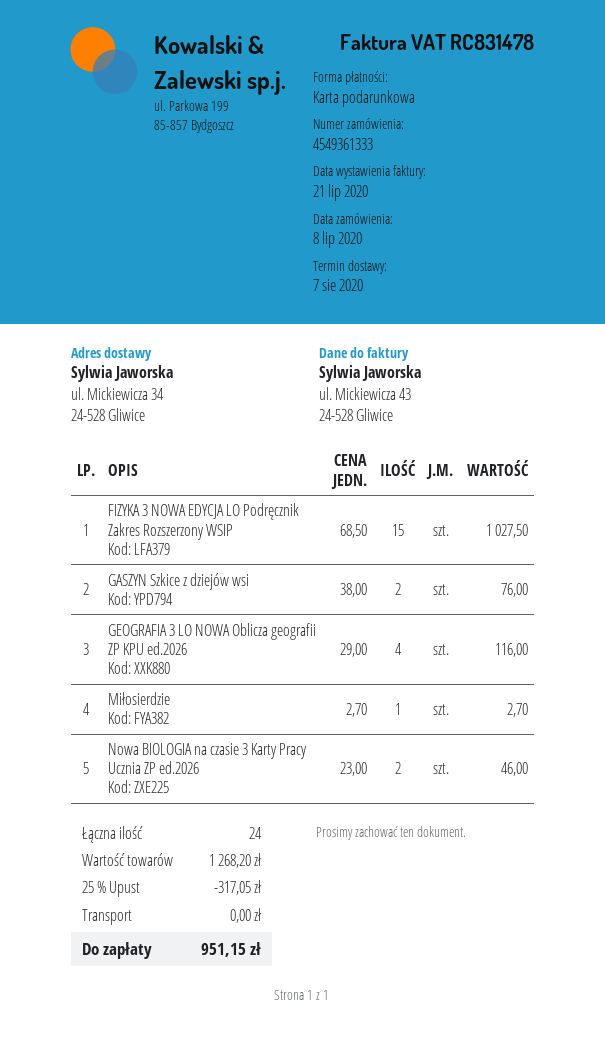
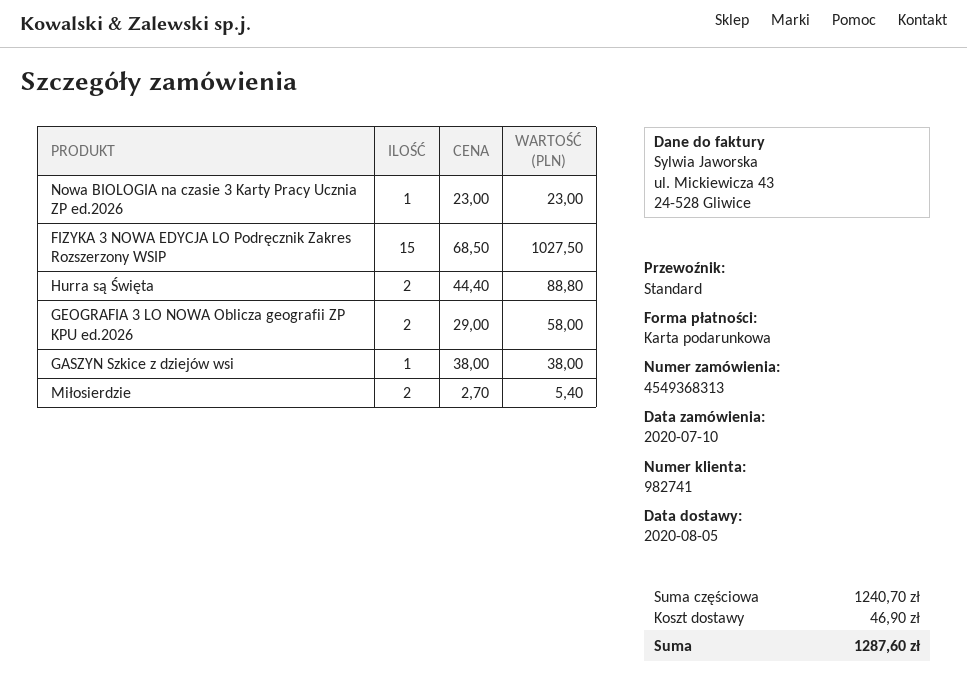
order number: 4549361333 -> 4549368313
order date: 2020-07-08 -> 2020-07-10
delivery date: 2020-08-07 -> 2020-08-05
GASZYN Szkice z dziejów wsi: 2 x 38.00 = 76.00 -> 1 x 38.00 = 38.00
GEOGRAFIA 3 LO NOWA Oblicza geografii ZP KPU ed.2026: 4 x 29.00 = 116.00 -> 2 x 29.00 = 58.00
Miłosierdzie: 1 x 2.70 = 2.70 -> 2 x 2.70 = 5.40
Nowa BIOLOGIA na czasie 3 Karty Pracy Ucznia ZP ed.2026: 2 x 23.00 = 46.00 -> 1 x 23.00 = 23.00
Hurra są Święta: none -> 2 x 44.40 = 88.80
subtotal: 1268.20 -> 1240.70
discount: 25% = 317.05 -> none
shipping: 0.00 -> 46.90
total: 951.15 -> 1287.60

